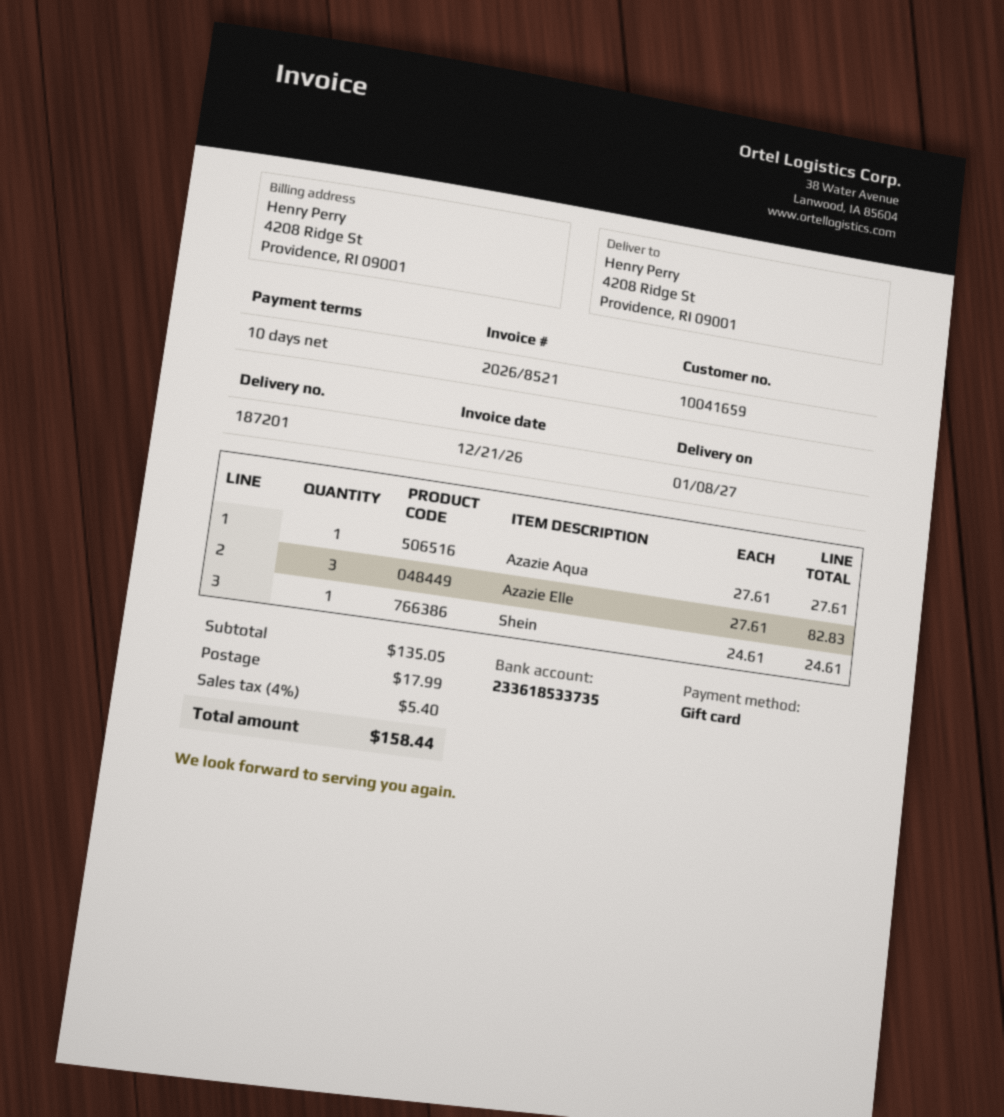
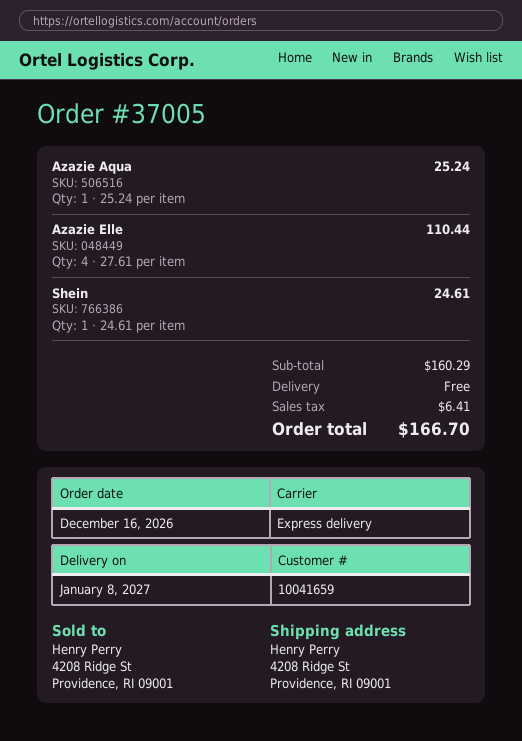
Azazie Aqua: 1 x 27.61 = 27.61 -> 1 x 25.24 = 25.24
Azazie Elle: 3 x 27.61 = 82.83 -> 4 x 27.61 = 110.44
subtotal: 135.05 -> 160.29
shipping: 17.99 -> 0.00
tax: 5.40 -> 6.41
total: 158.44 -> 166.70

